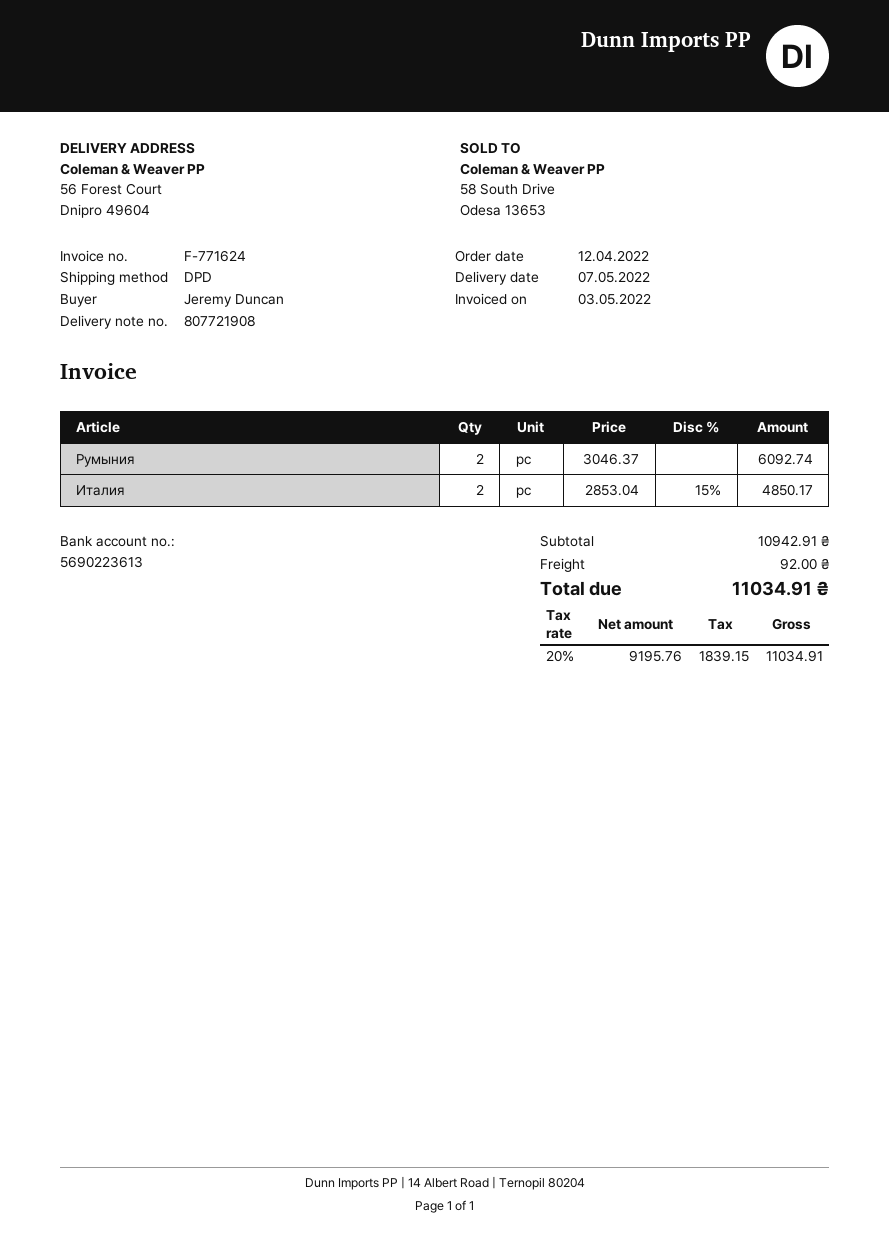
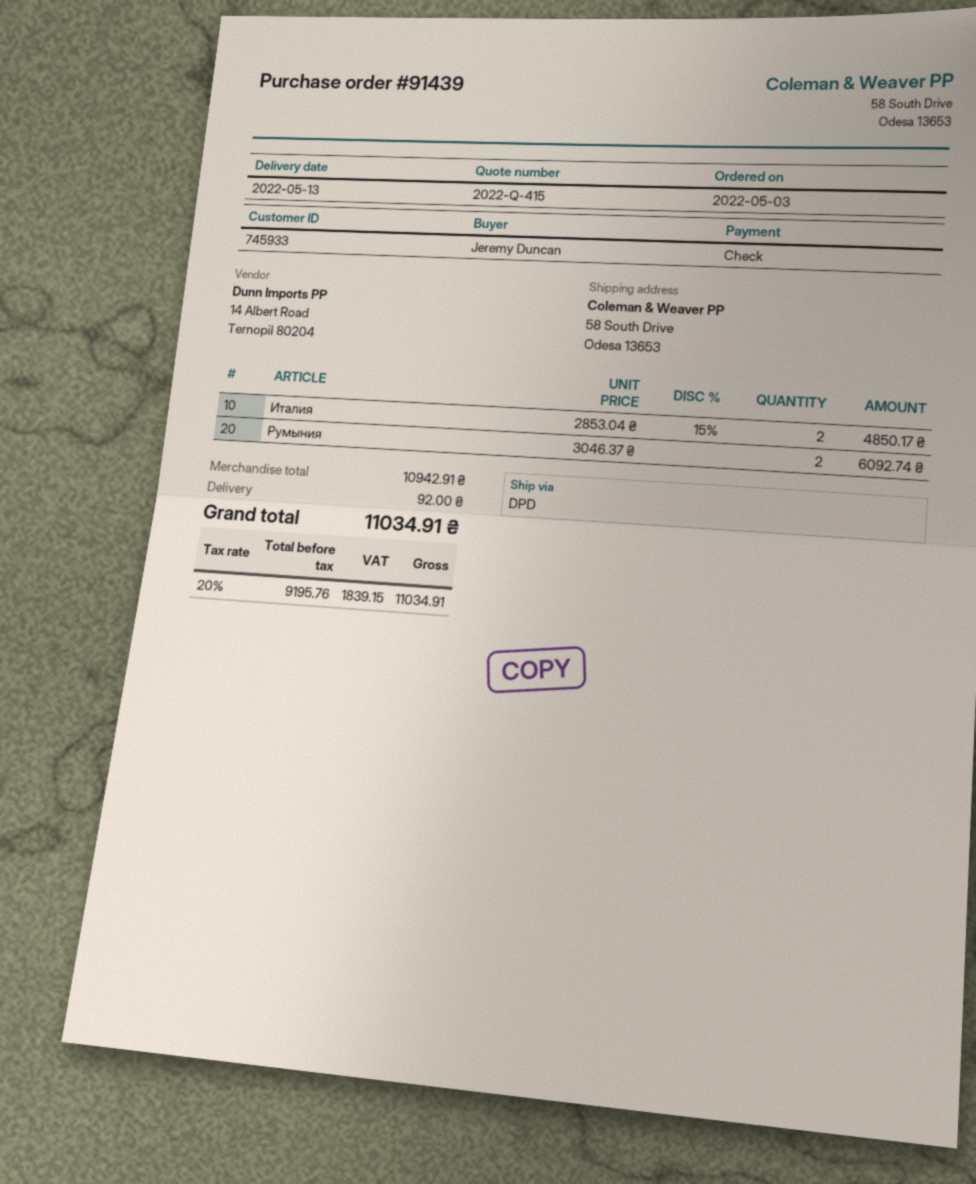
order date: 2022-04-12 -> 2022-05-03
delivery date: 2022-05-07 -> 2022-05-13
ship to: 56 Forest Court, Dnipro 49604 -> 58 South Drive, Odesa 13653

